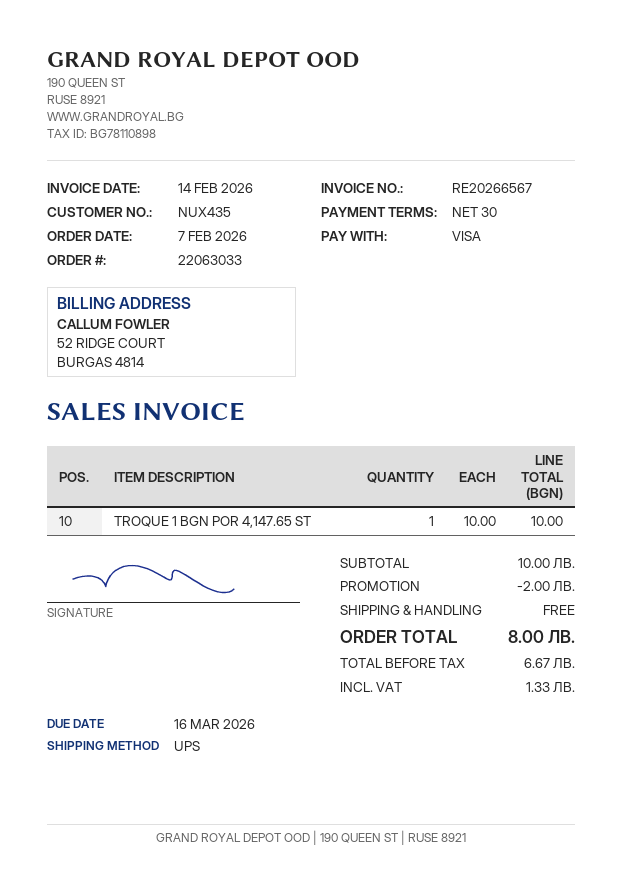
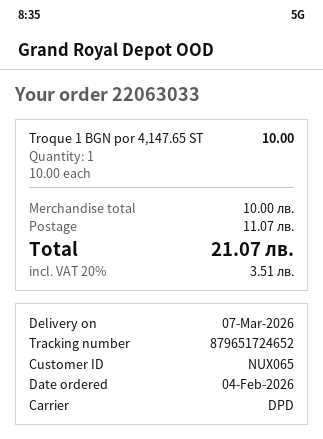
order date: 2026-02-07 -> 2026-02-04
customer number: NUX435 -> NUX065
shipping method: UPS -> DPD
discount: 2.00 -> none
shipping: 0.00 -> 11.07
tax: 1.33 -> 3.51
total: 8.00 -> 21.07

